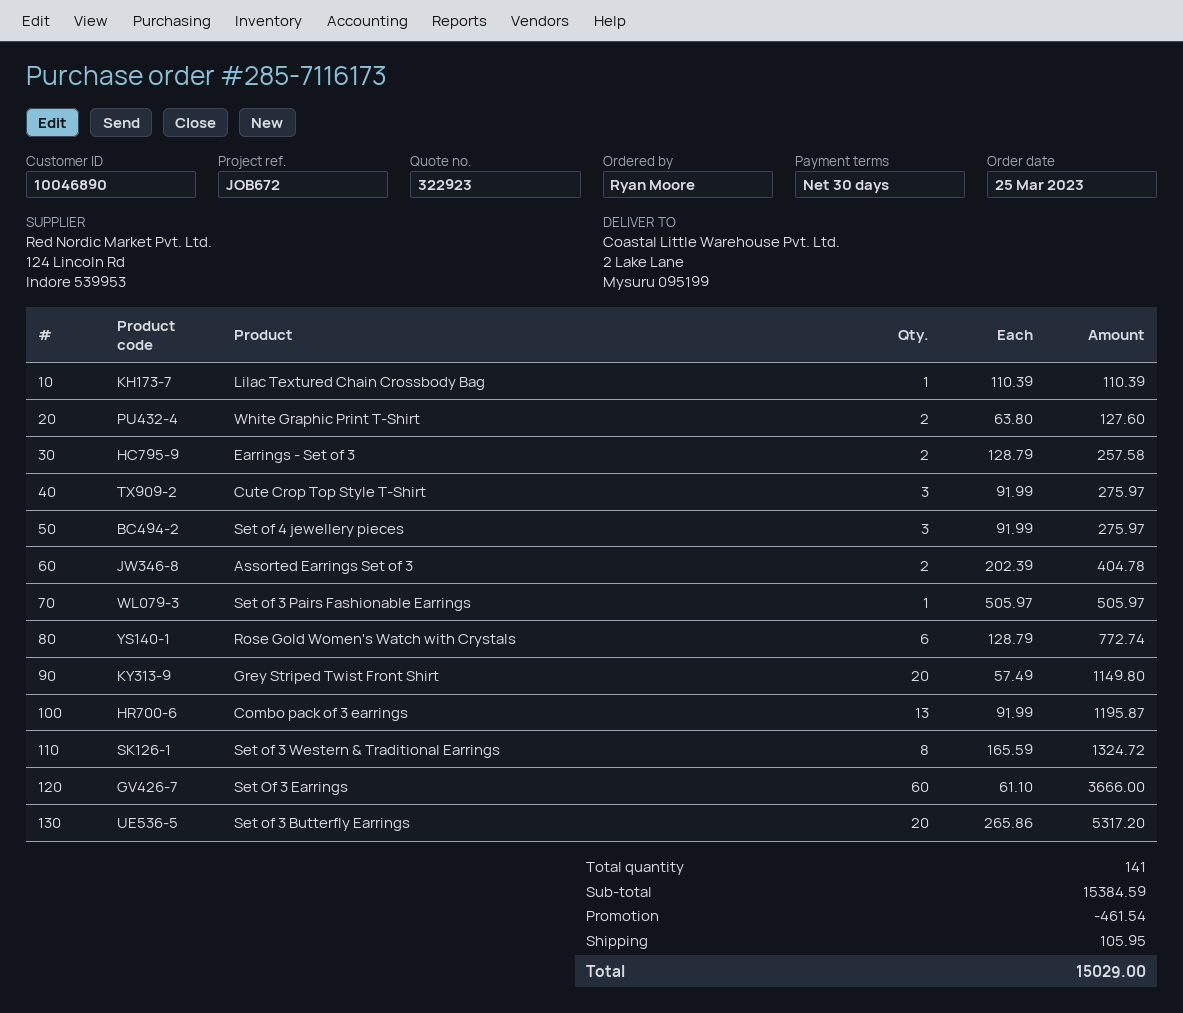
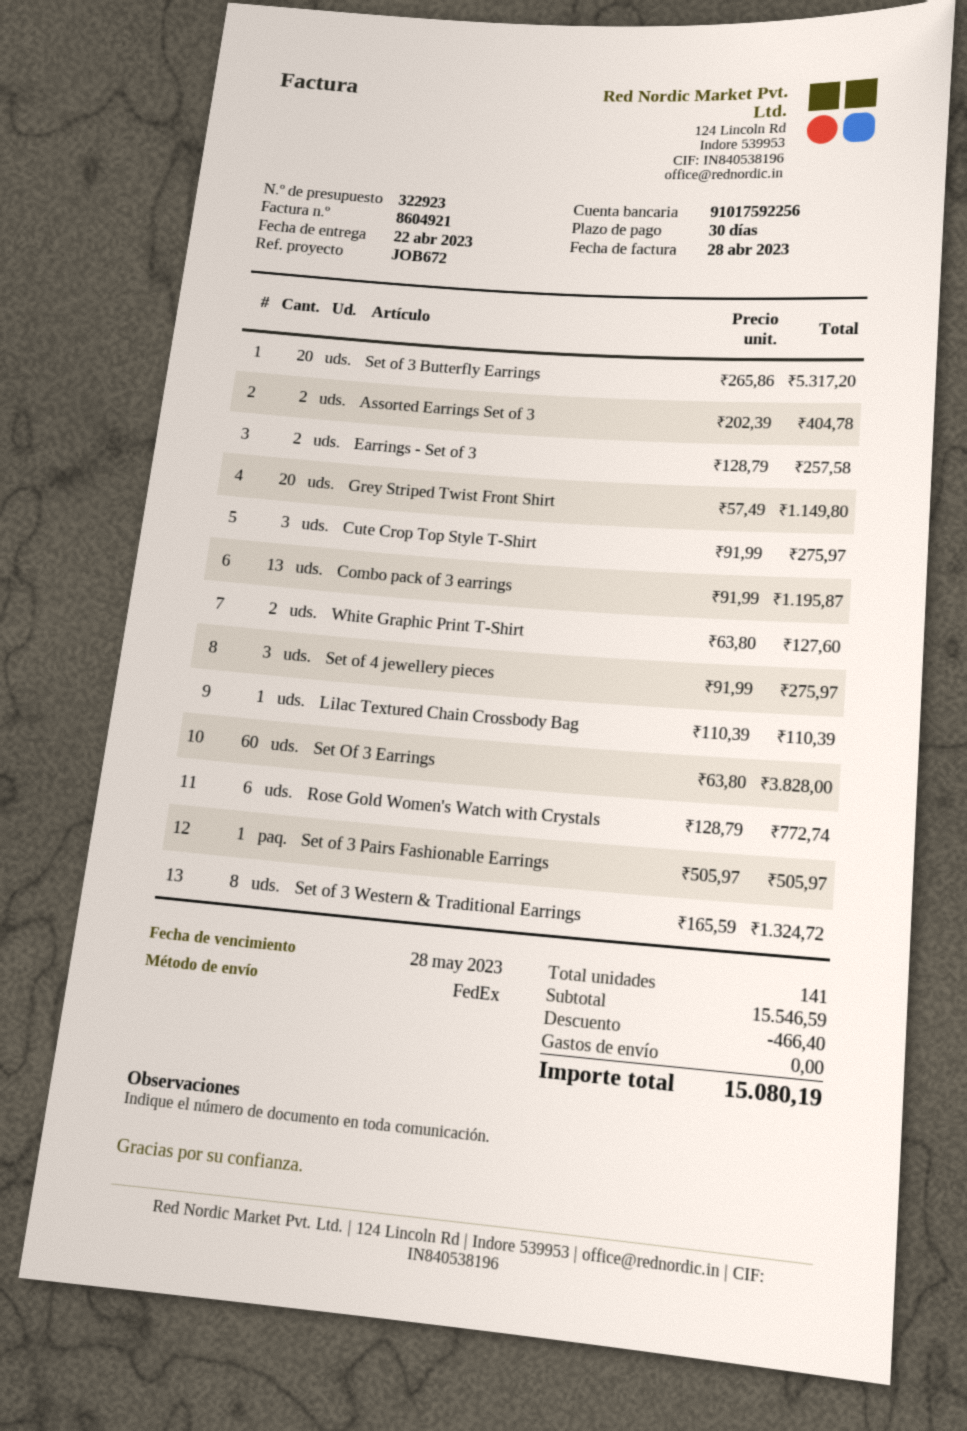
Set Of 3 Earrings: 60 x 61.10 = 3666.00 -> 60 x 63.80 = 3828.00
subtotal: 15384.59 -> 15546.59
discount: 461.54 -> 466.40
shipping: 105.95 -> 0.00
total: 15029.00 -> 15080.19

